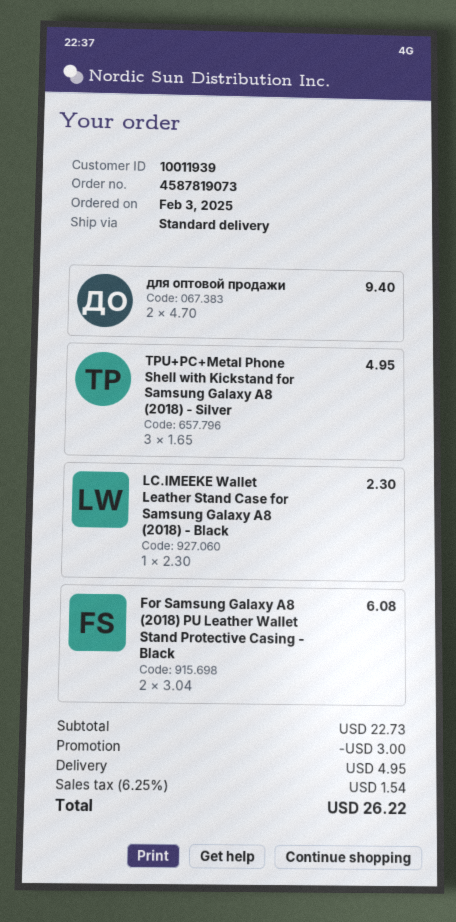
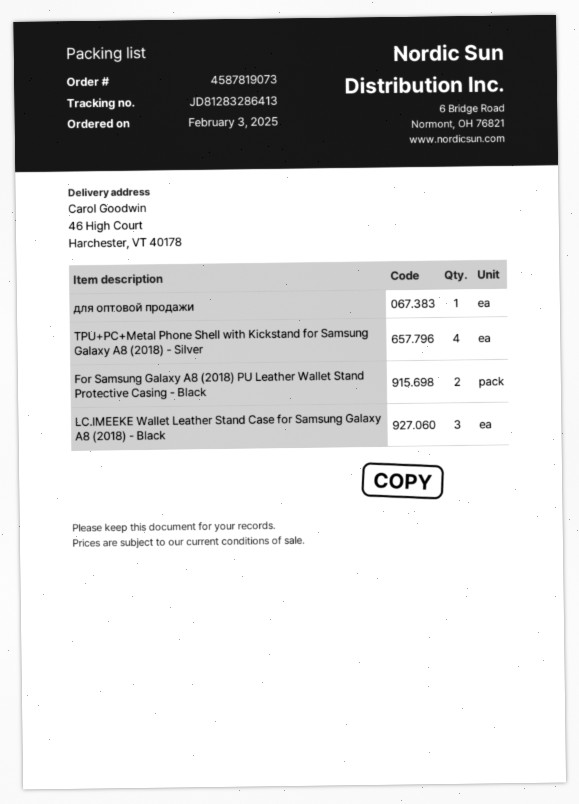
для оптовой продажи: 2 -> 1
TPU+PC+Metal Phone Shell with Kickstand for Samsung Galaxy A8 (2018) - Silver: 3 -> 4
LC.IMEEKE Wallet Leather Stand Case for Samsung Galaxy A8 (2018) - Black: 1 -> 3

